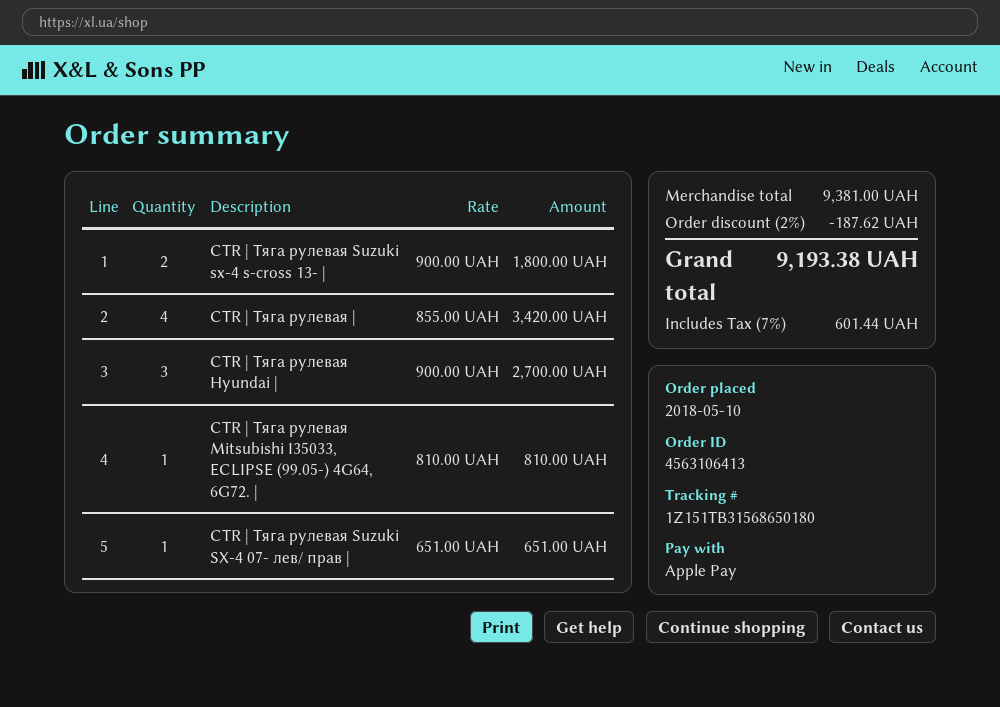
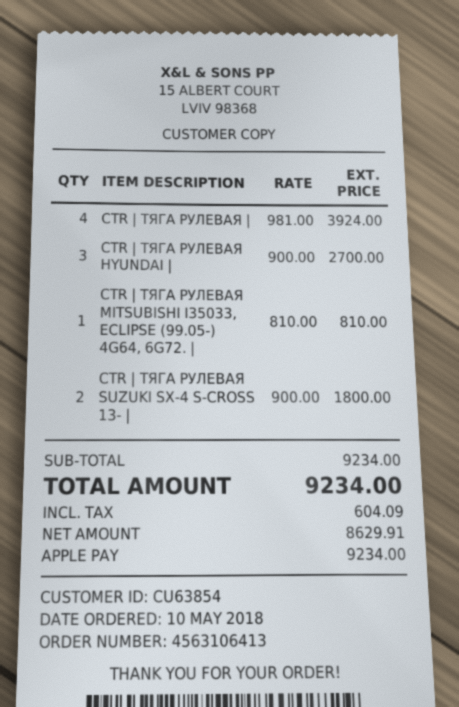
CTR | Тяга рулевая |: 4 x 855.00 = 3420.00 -> 4 x 981.00 = 3924.00
CTR | Тяга рулевая Suzuki SX-4 07- лев/ прав |: 1 x 651.00 = 651.00 -> none
subtotal: 9381.00 -> 9234.00
discount: 2% = 187.62 -> none
tax: 601.44 -> 604.09
total: 9193.38 -> 9234.00

